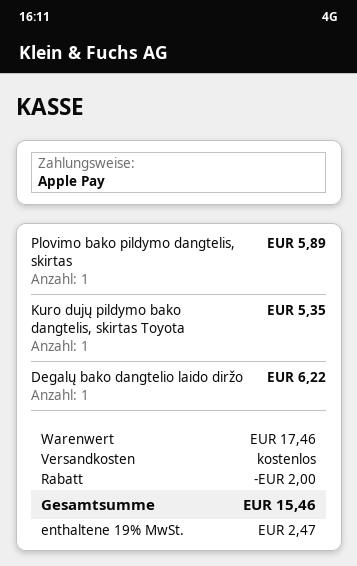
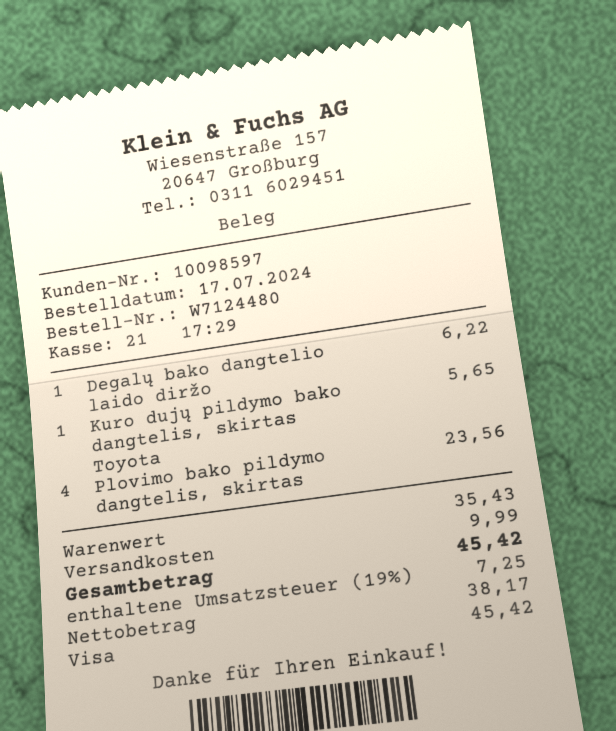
payment method: Apple Pay -> Visa
Plovimo bako pildymo dangtelis, skirtas: 1 for 5.89 -> 4 for 23.56
Kuro dujų pildymo bako dangtelis, skirtas Toyota: 1 for 5.35 -> 1 for 5.65
subtotal: 17.46 -> 35.43
discount: 2.00 -> none
shipping: 0.00 -> 9.99
tax: 19% = 2.47 -> 19% = 7.25
total: 15.46 -> 45.42

